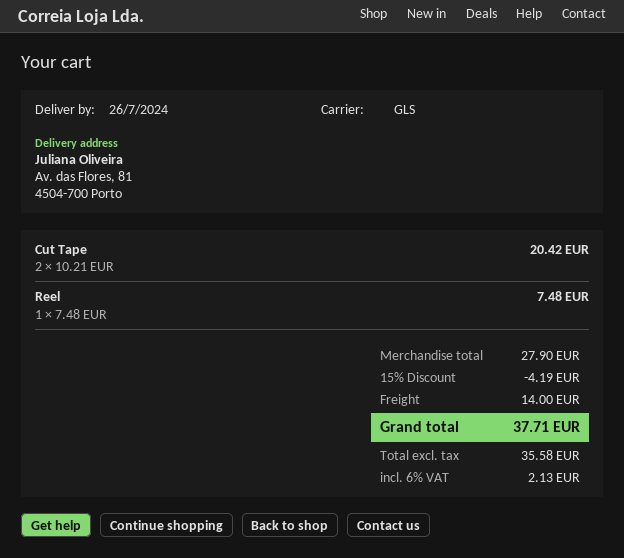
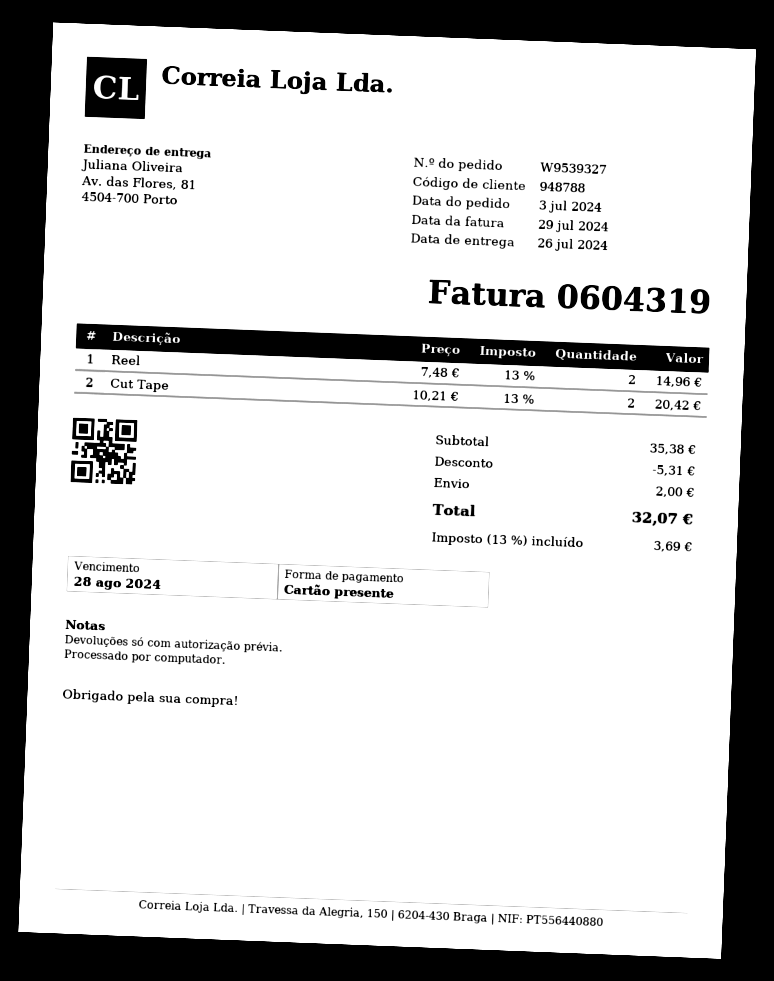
Reel: 1 x 7.48 = 7.48 -> 2 x 7.48 = 14.96
subtotal: 27.90 -> 35.38
discount: 4.19 -> 5.31
shipping: 14.00 -> 2.00
tax: 6% = 2.13 -> 13% = 3.69
total: 37.71 -> 32.07

